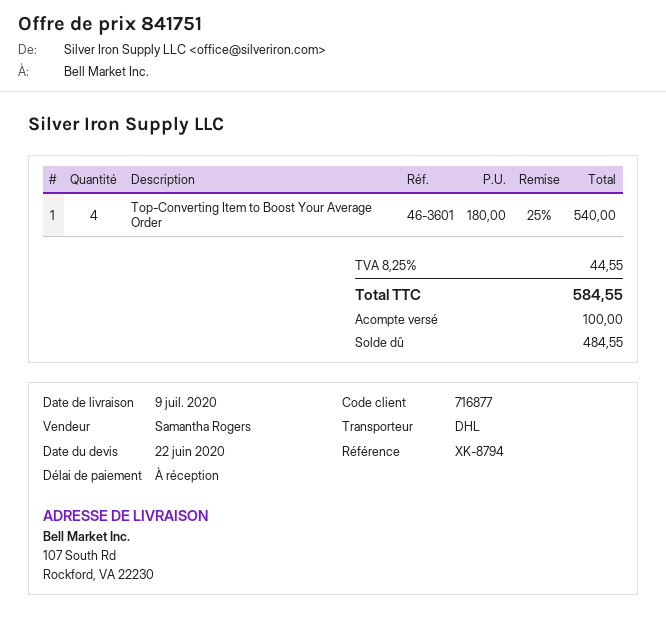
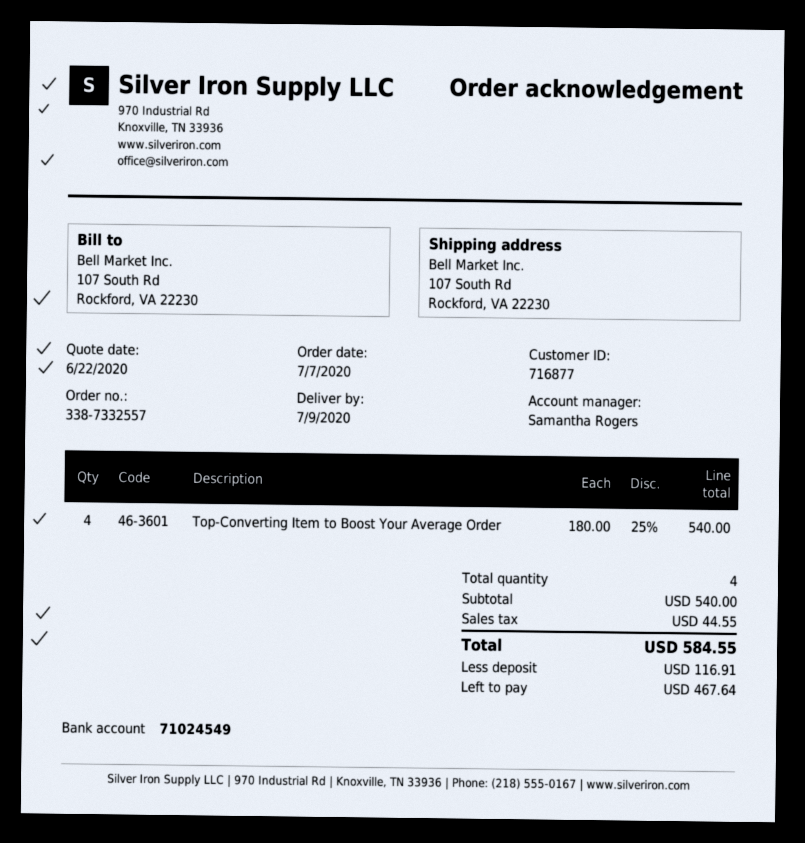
deposit: 100.00 -> 116.91
balance: 484.55 -> 467.64

